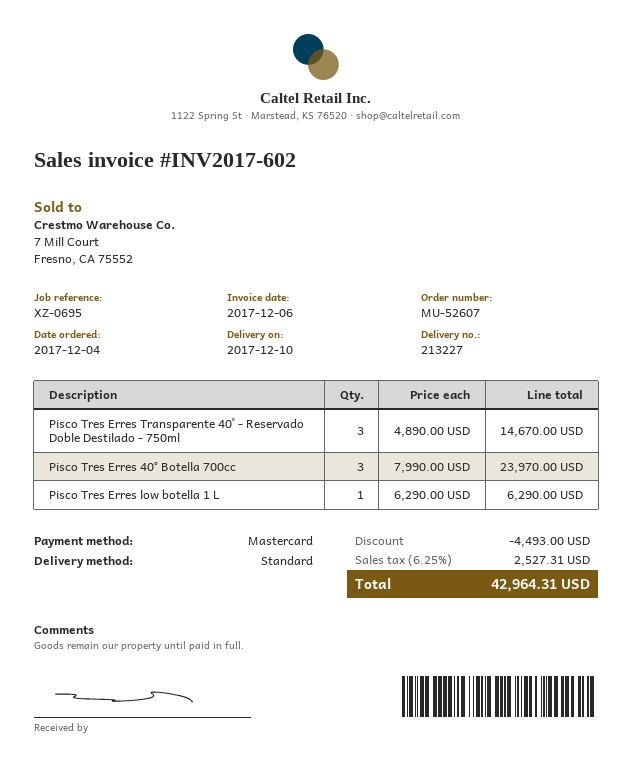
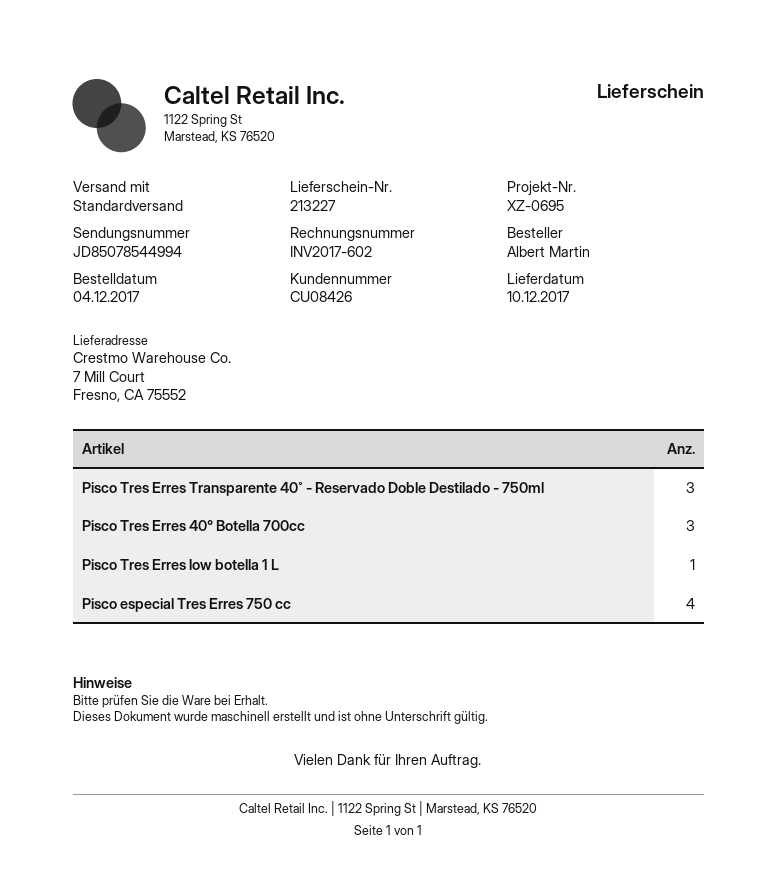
Pisco especial Tres Erres 750 cc: none -> 4

